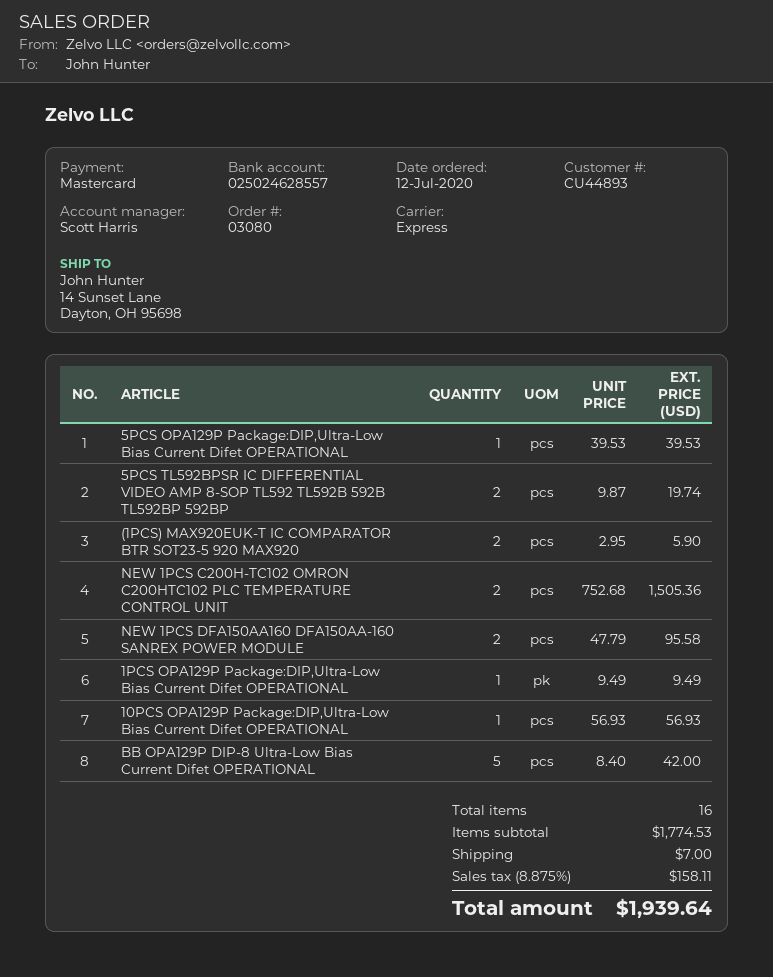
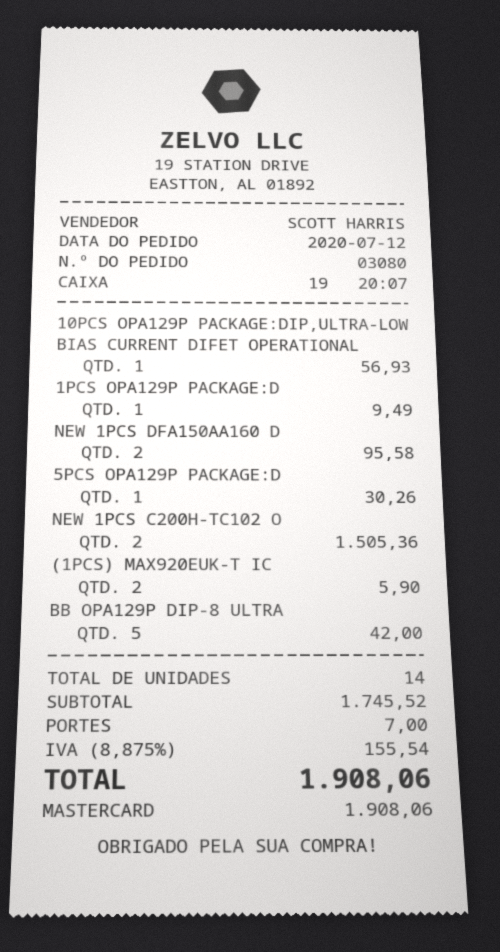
5PCS OPA129P Package:DIP,Ultra-Low Bias Current Difet OPERATIONAL: 1 for 39.53 -> 1 for 30.26
5PCS TL592BPSR IC DIFFERENTIAL VIDEO AMP 8-SOP TL592 TL592B 592B TL592BP 592BP: 2 for 19.74 -> none
total quantity: 16 -> 14
subtotal: 1774.53 -> 1745.52
tax: 8.875% = 158.11 -> 8.875% = 155.54
total: 1939.64 -> 1908.06

